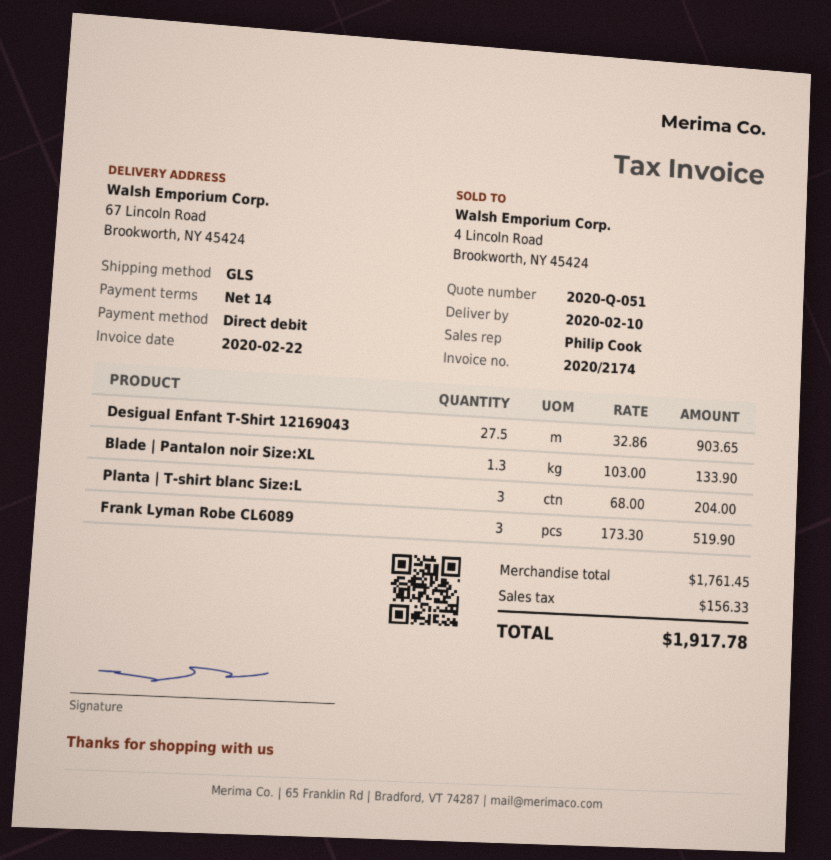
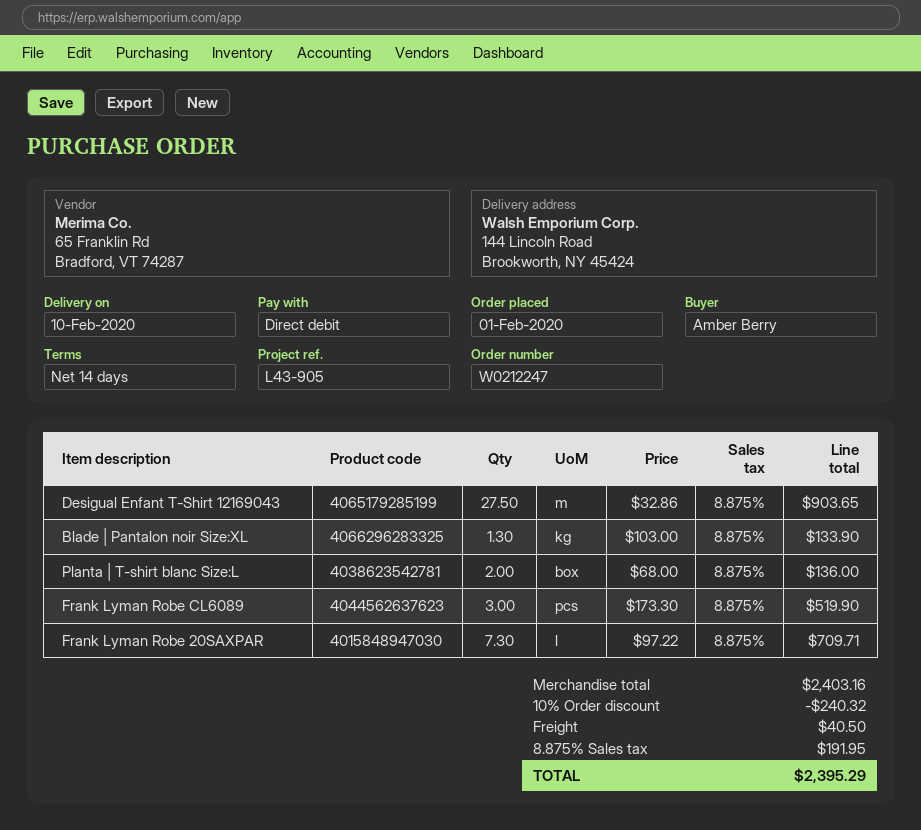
ship to: 67 Lincoln Road, Brookworth, NY 45424 -> 144 Lincoln Road, Brookworth, NY 45424
Planta | T-shirt blanc Size:L: 3 x 68.00 = 204.00 -> 2 x 68.00 = 136.00
Frank Lyman Robe 20SAXPAR: none -> 7.3 x 97.22 = 709.71
subtotal: 1761.45 -> 2403.16
discount: none -> 10% = 240.32
shipping: none -> 40.50
tax: 156.33 -> 191.95
total: 1917.78 -> 2395.29

